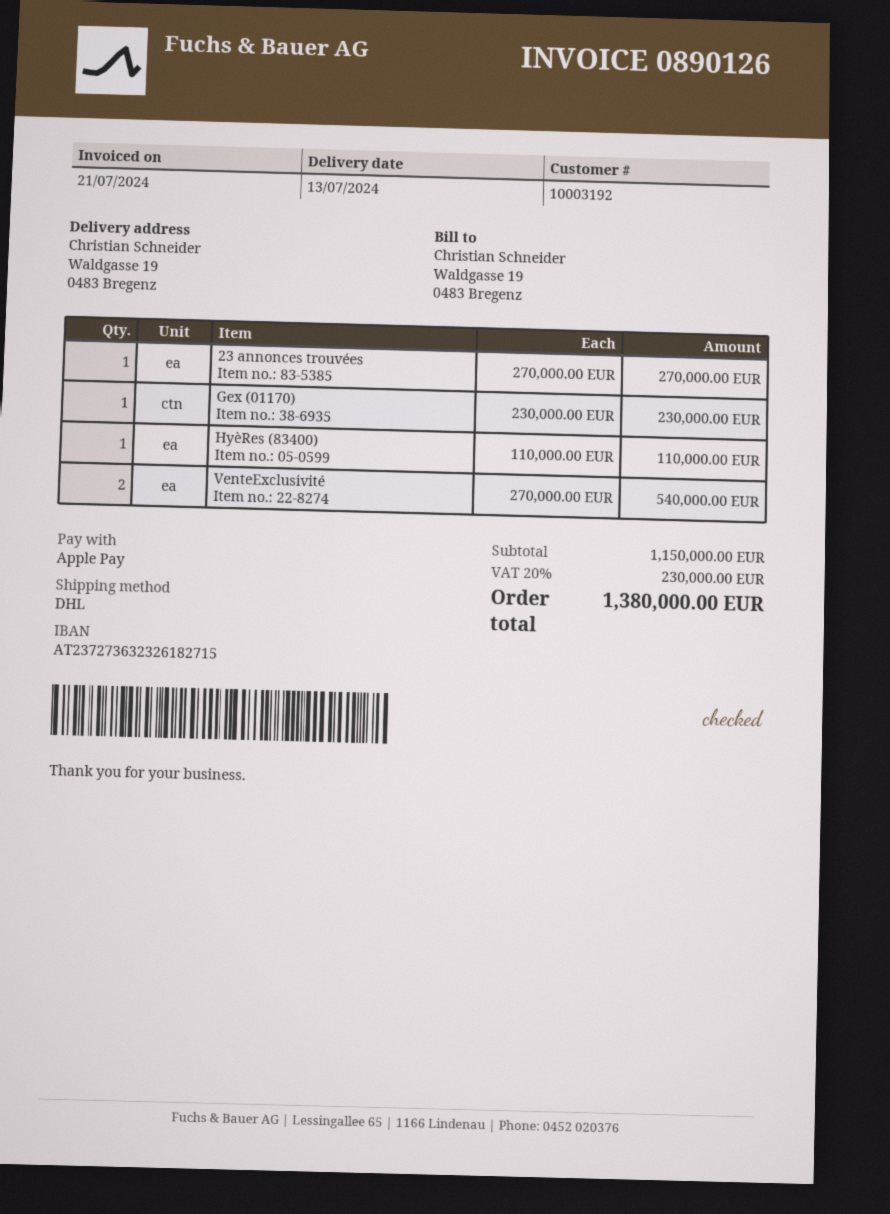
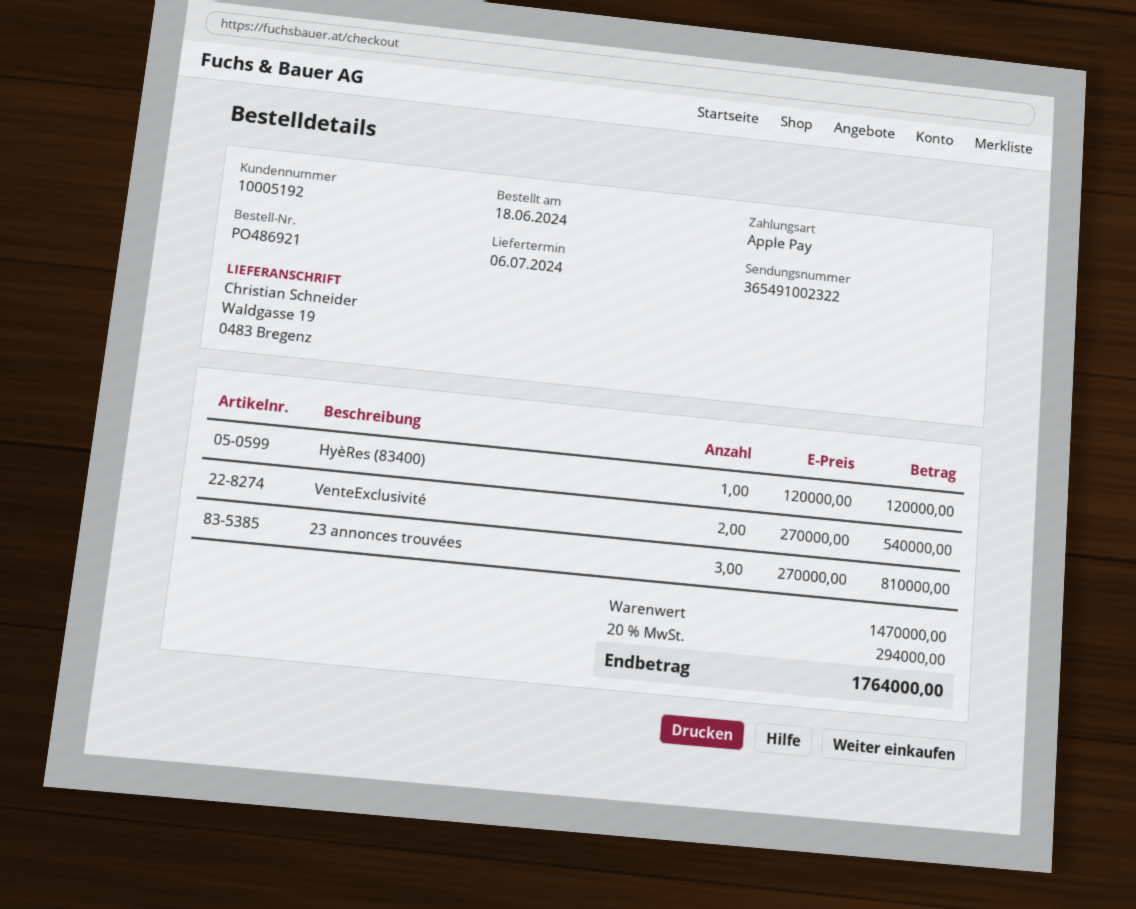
delivery date: 2024-07-13 -> 2024-07-06
customer number: 10003192 -> 10005192
23 annonces trouvées: 1 x 270000.00 = 270000.00 -> 3 x 270000.00 = 810000.00
Gex (01170): 1 x 230000.00 = 230000.00 -> none
HyèRes (83400): 1 x 110000.00 = 110000.00 -> 1 x 120000.00 = 120000.00
subtotal: 1150000.00 -> 1470000.00
tax: 20% = 230000.00 -> 20% = 294000.00
total: 1380000.00 -> 1764000.00

